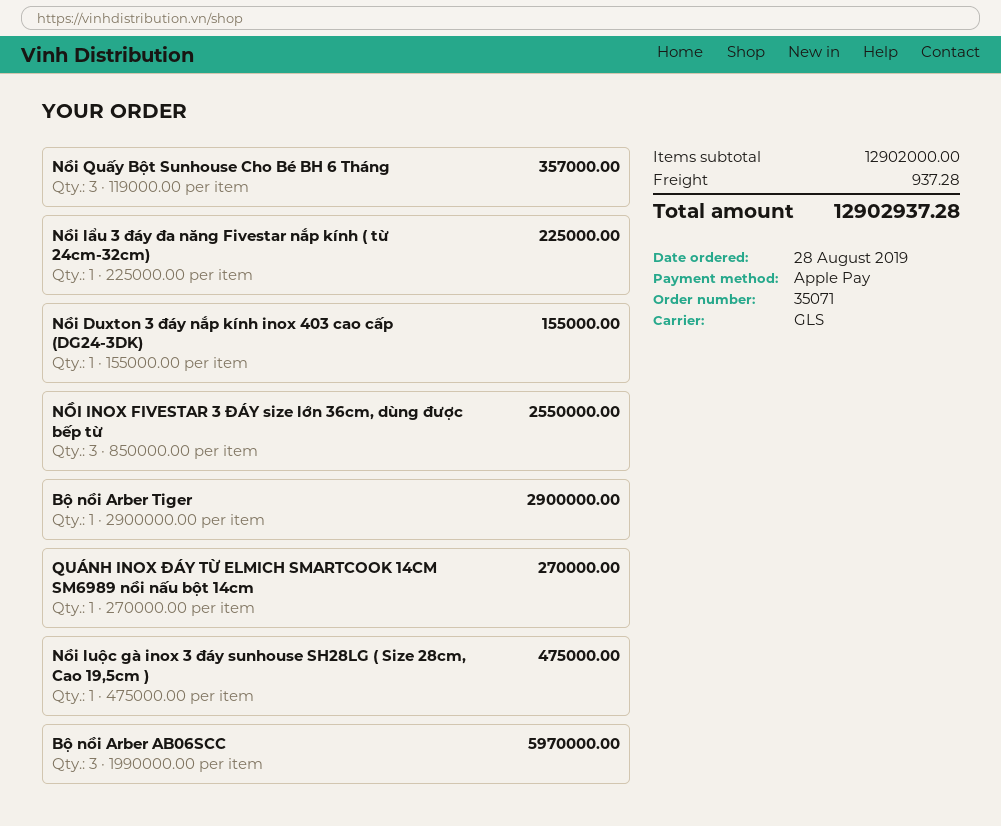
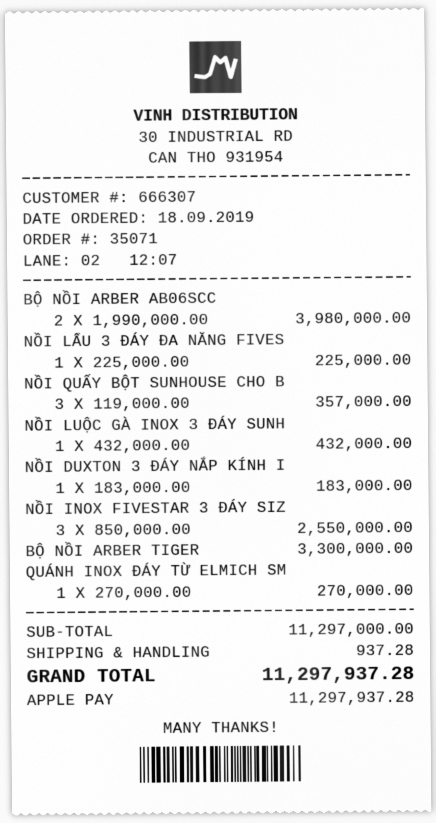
order date: 2019-08-28 -> 2019-09-18
Nồi Duxton 3 đáy nắp kính inox 403 cao cấp (DG24-3DK): 1 x 155000.00 = 155000.00 -> 1 x 183000.00 = 183000.00
Bộ nồi Arber Tiger: 1 x 2900000.00 = 2900000.00 -> 1 x 3300000.00 = 3300000.00
Nồi luộc gà inox 3 đáy sunhouse SH28LG ( Size 28cm, Cao 19,5cm ): 1 x 475000.00 = 475000.00 -> 1 x 432000.00 = 432000.00
Bộ nồi Arber AB06SCC: 3 x 1990000.00 = 5970000.00 -> 2 x 1990000.00 = 3980000.00
subtotal: 12902000.00 -> 11297000.00
total: 12902937.28 -> 11297937.28

